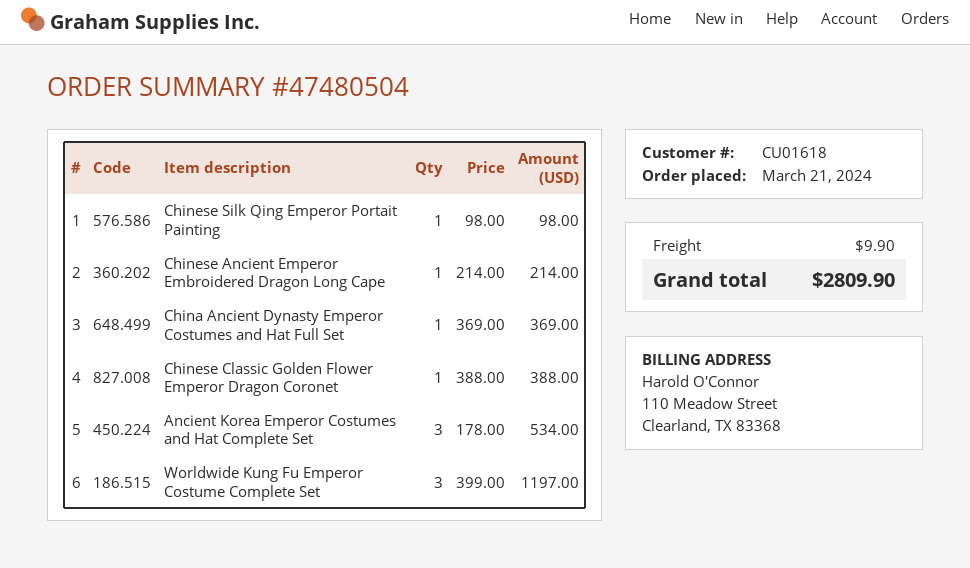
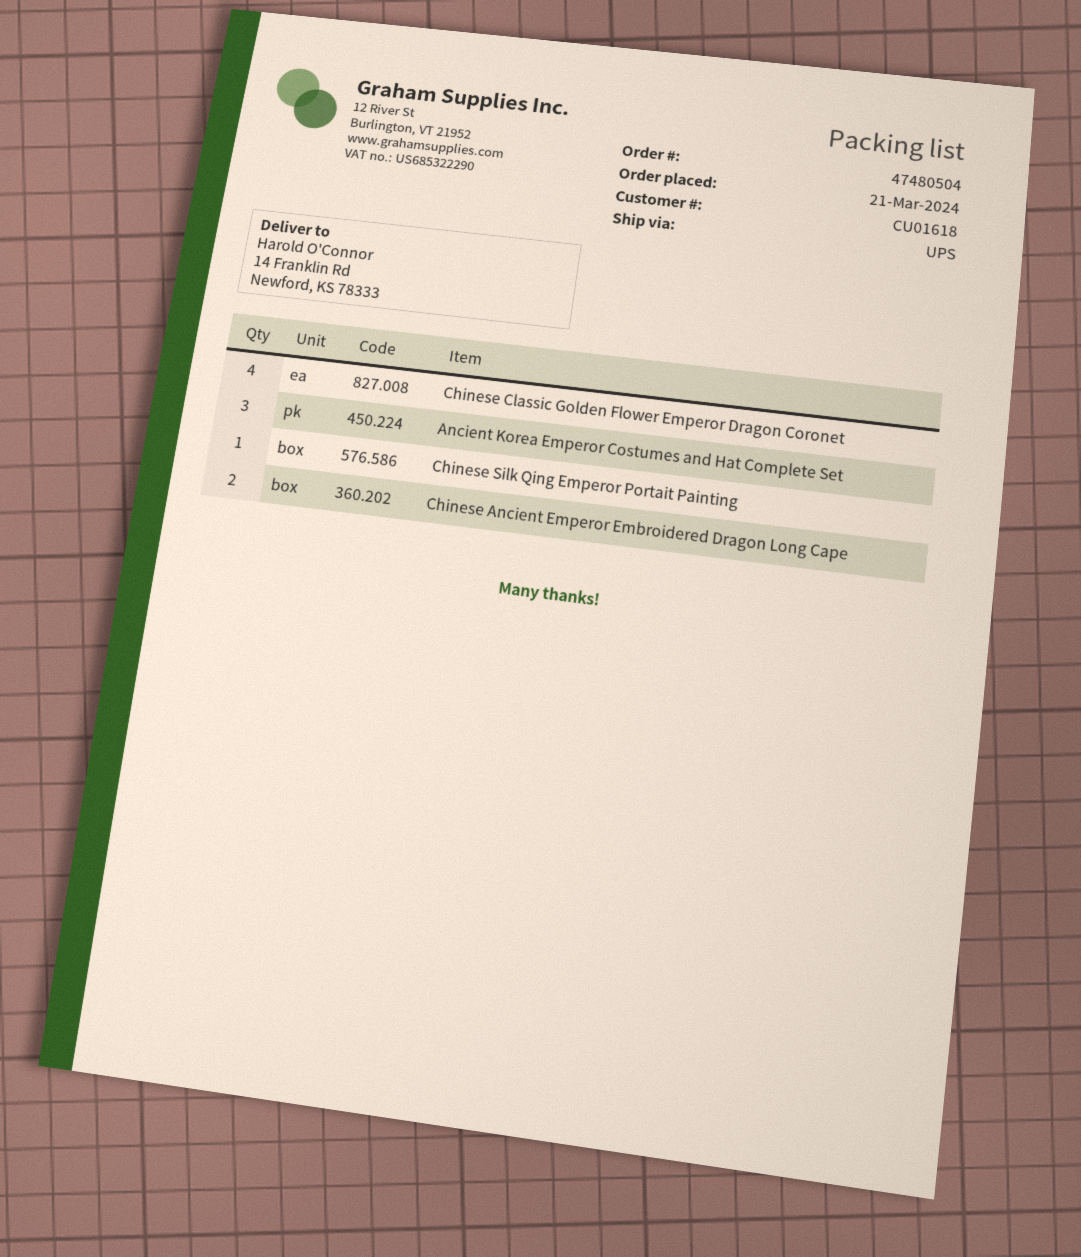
Chinese Ancient Emperor Embroidered Dragon Long Cape: 1 -> 2
China Ancient Dynasty Emperor Costumes and Hat Full Set: 1 -> none
Chinese Classic Golden Flower Emperor Dragon Coronet: 1 -> 4
Worldwide Kung Fu Emperor Costume Complete Set: 3 -> none

